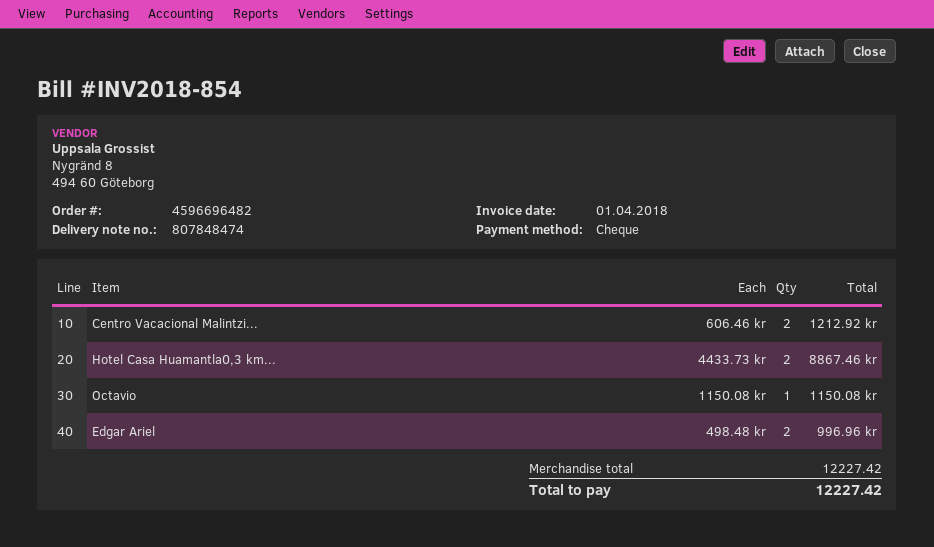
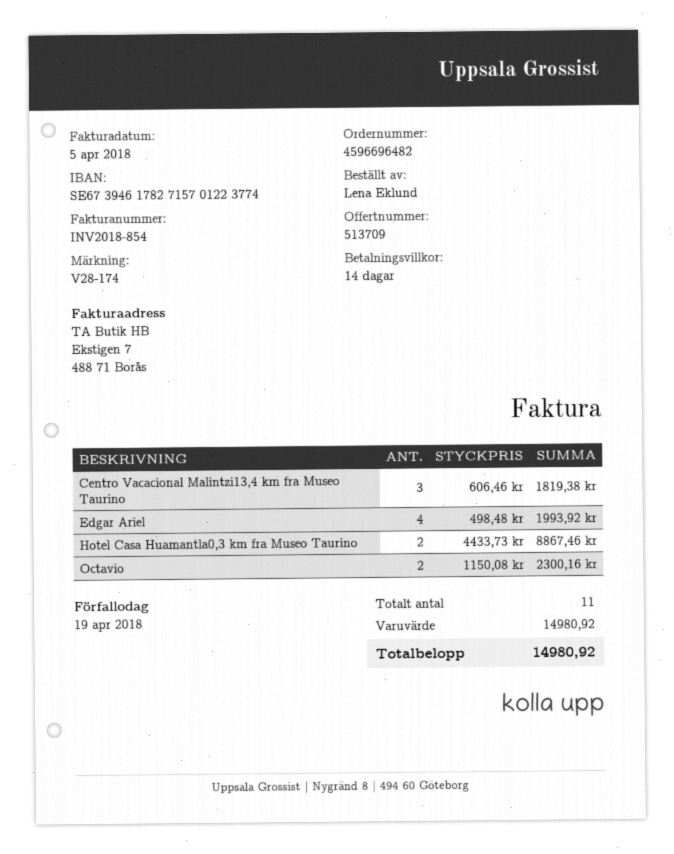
invoice date: 2018-04-01 -> 2018-04-05
Centro Vacacional Malintzi...: 2 x 606.46 = 1212.92 -> 3 x 606.46 = 1819.38
Octavio: 1 x 1150.08 = 1150.08 -> 2 x 1150.08 = 2300.16
Edgar Ariel: 2 x 498.48 = 996.96 -> 4 x 498.48 = 1993.92
subtotal: 12227.42 -> 14980.92
total: 12227.42 -> 14980.92

